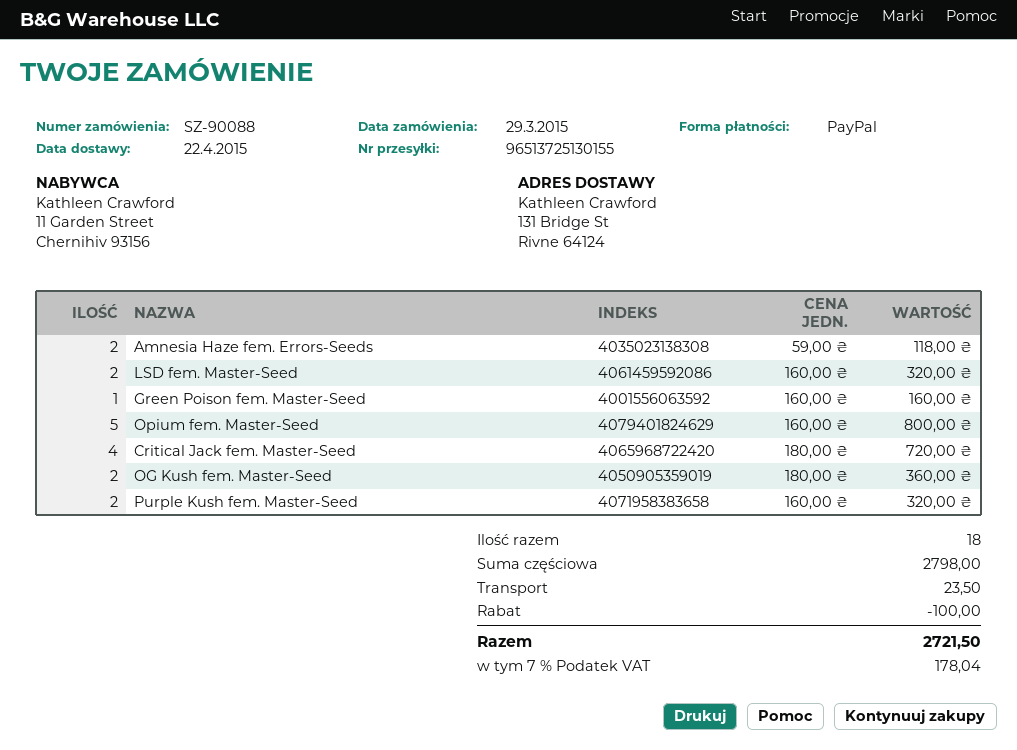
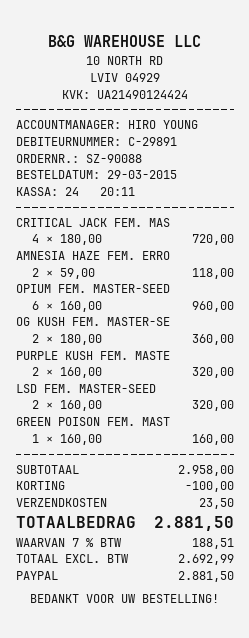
Opium fem. Master-Seed: 5 x 160.00 = 800.00 -> 6 x 160.00 = 960.00
subtotal: 2798.00 -> 2958.00
tax: 7% = 178.04 -> 7% = 188.51
total: 2721.50 -> 2881.50

